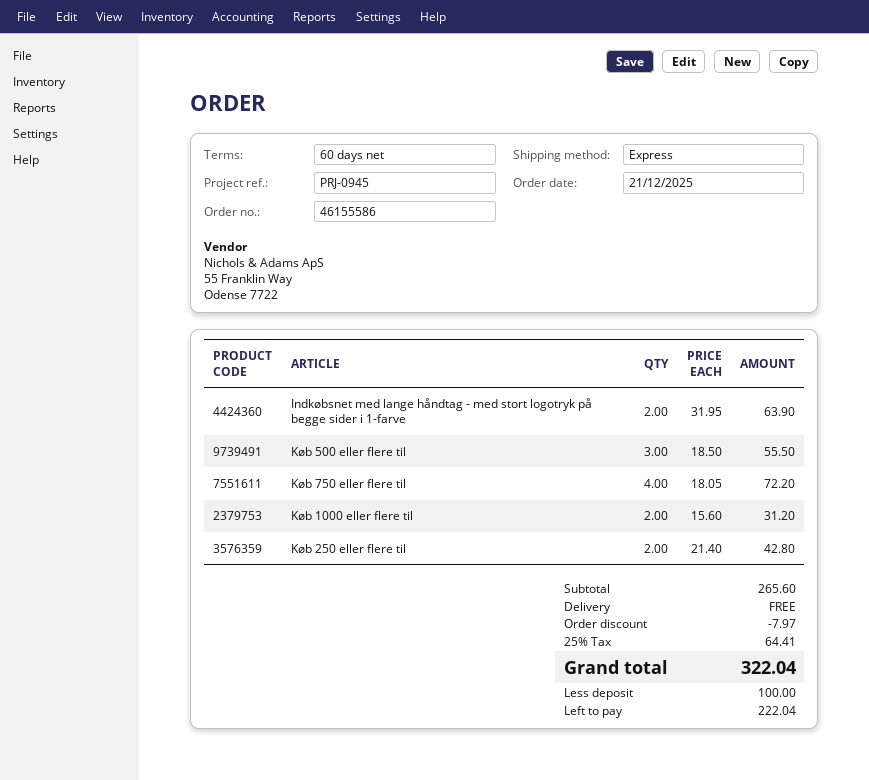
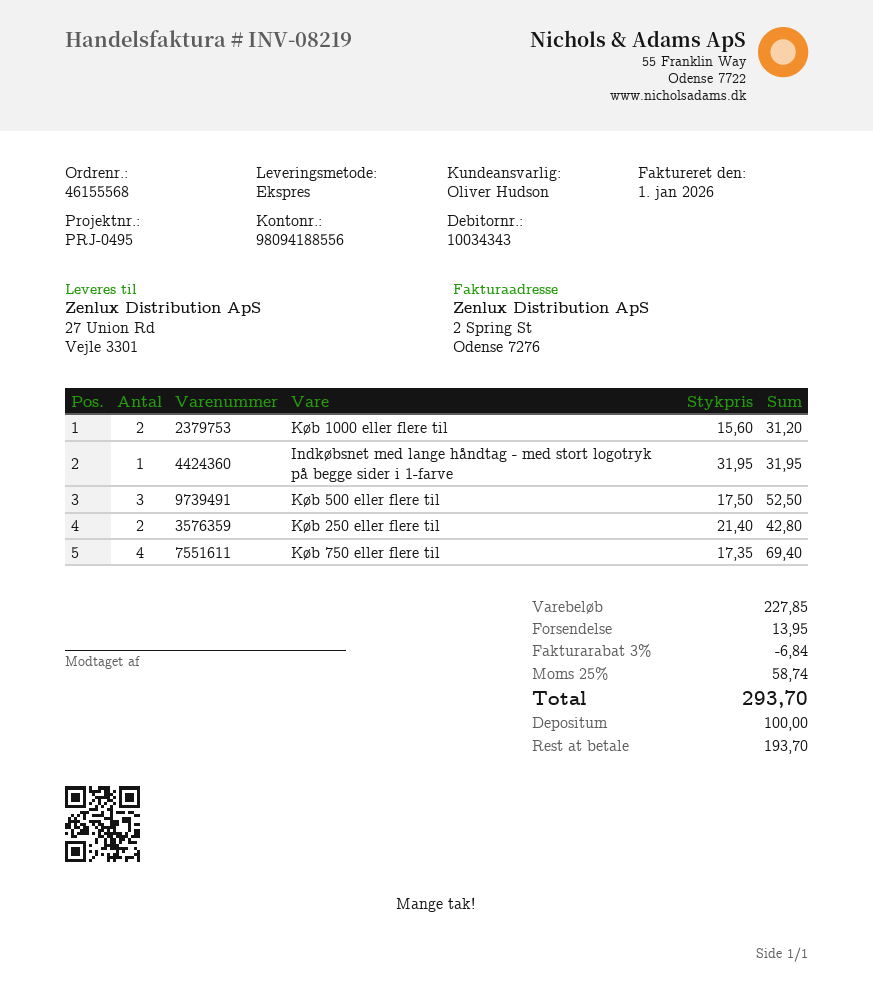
order number: 46155586 -> 46155568
reference: PRJ-0945 -> PRJ-0495
Indkøbsnet med lange håndtag - med stort logotryk på begge sider i 1-farve: 2 x 31.95 = 63.90 -> 1 x 31.95 = 31.95
Køb 500 eller flere til: 3 x 18.50 = 55.50 -> 3 x 17.50 = 52.50
Køb 750 eller flere til: 4 x 18.05 = 72.20 -> 4 x 17.35 = 69.40
subtotal: 265.60 -> 227.85
discount: 7.97 -> 6.84
shipping: 0.00 -> 13.95
tax: 25% = 64.41 -> 25% = 58.74
total: 322.04 -> 293.70
balance: 222.04 -> 193.70

